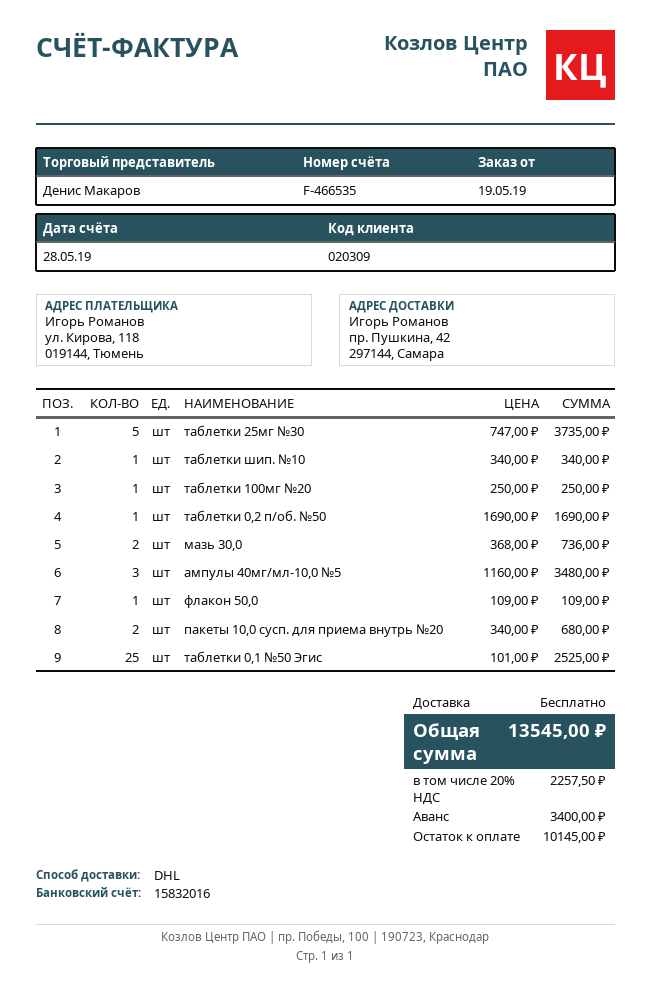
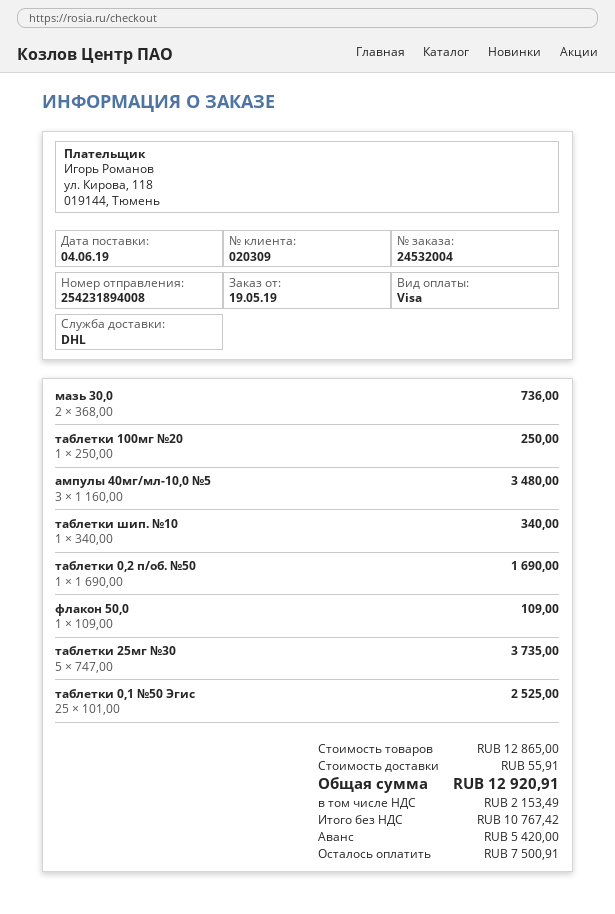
пакеты 10,0 сусп. для приема внутрь №20: 2 x 340.00 = 680.00 -> none
shipping: 0.00 -> 55.91
tax: 2257.50 -> 2153.49
total: 13545.00 -> 12920.91
deposit: 3400.00 -> 5420.00
balance: 10145.00 -> 7500.91

